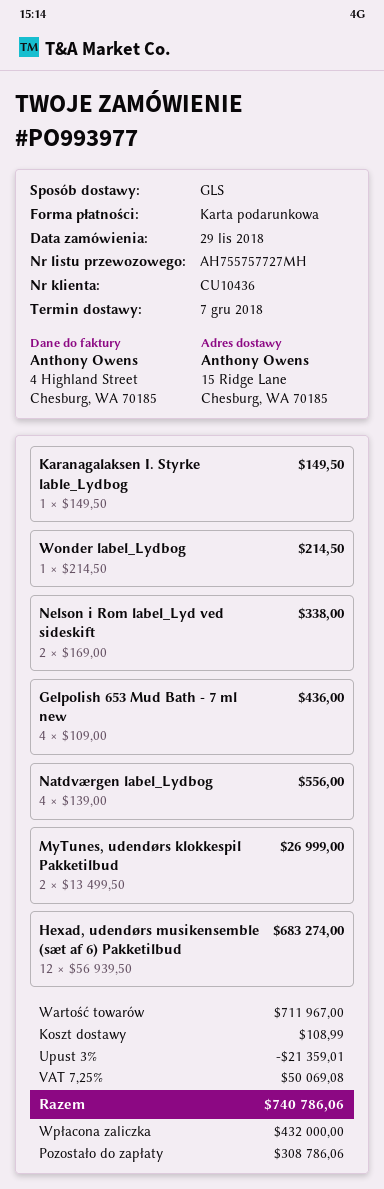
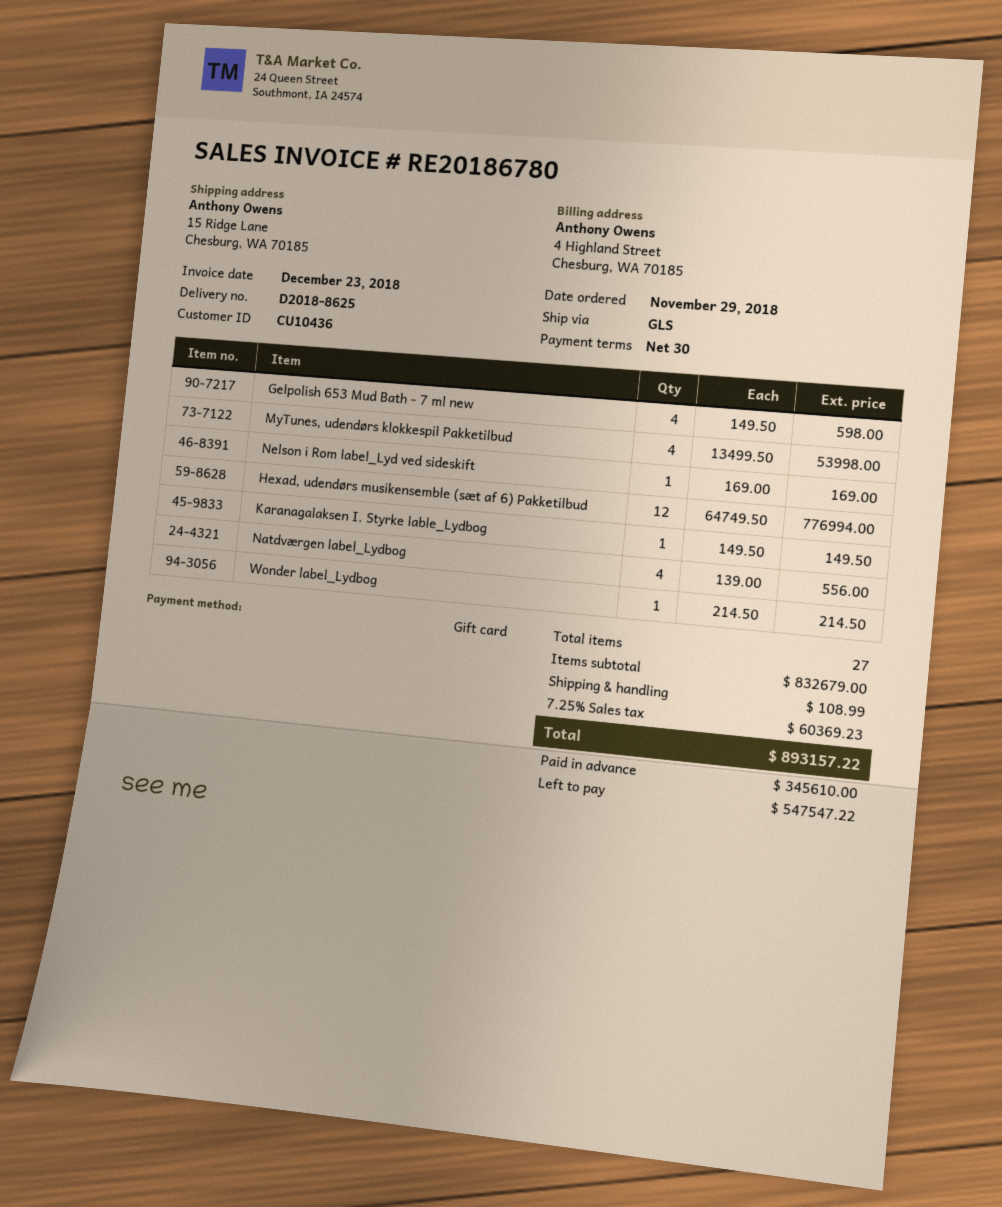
Nelson i Rom label_Lyd ved sideskift: 2 x 169.00 = 338.00 -> 1 x 169.00 = 169.00
Gelpolish 653 Mud Bath - 7 ml new: 4 x 109.00 = 436.00 -> 4 x 149.50 = 598.00
MyTunes, udendørs klokkespil Pakketilbud: 2 x 13499.50 = 26999.00 -> 4 x 13499.50 = 53998.00
Hexad, udendørs musikensemble (sæt af 6) Pakketilbud: 12 x 56939.50 = 683274.00 -> 12 x 64749.50 = 776994.00
subtotal: 711967.00 -> 832679.00
discount: 3% = 21359.01 -> none
tax: 7.25% = 50069.08 -> 7.25% = 60369.23
total: 740786.06 -> 893157.22
deposit: 432000.00 -> 345610.00
balance: 308786.06 -> 547547.22

